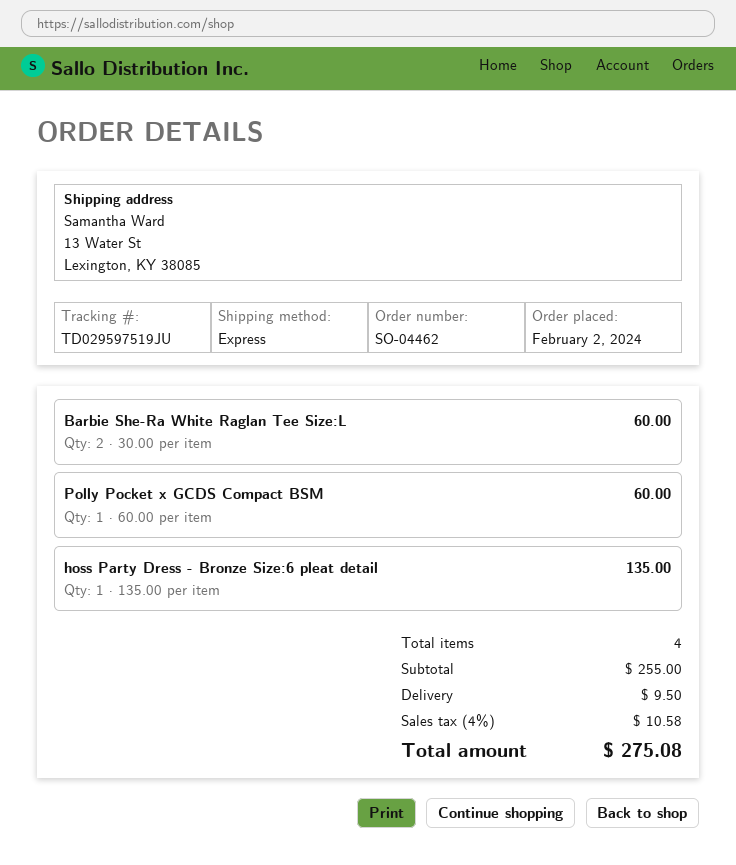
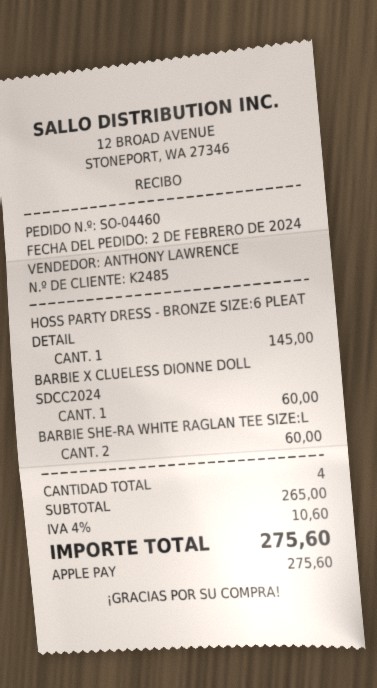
order number: SO-04462 -> SO-04460
Polly Pocket x GCDS Compact BSM: 1 for 60.00 -> none
hoss Party Dress - Bronze Size:6 pleat detail: 1 for 135.00 -> 1 for 145.00
BARBIE X CLUELESS DIONNE DOLL SDCC2024: none -> 1 for 60.00
subtotal: 255.00 -> 265.00
shipping: 9.50 -> none
tax: 4% = 10.58 -> 4% = 10.60
total: 275.08 -> 275.60

